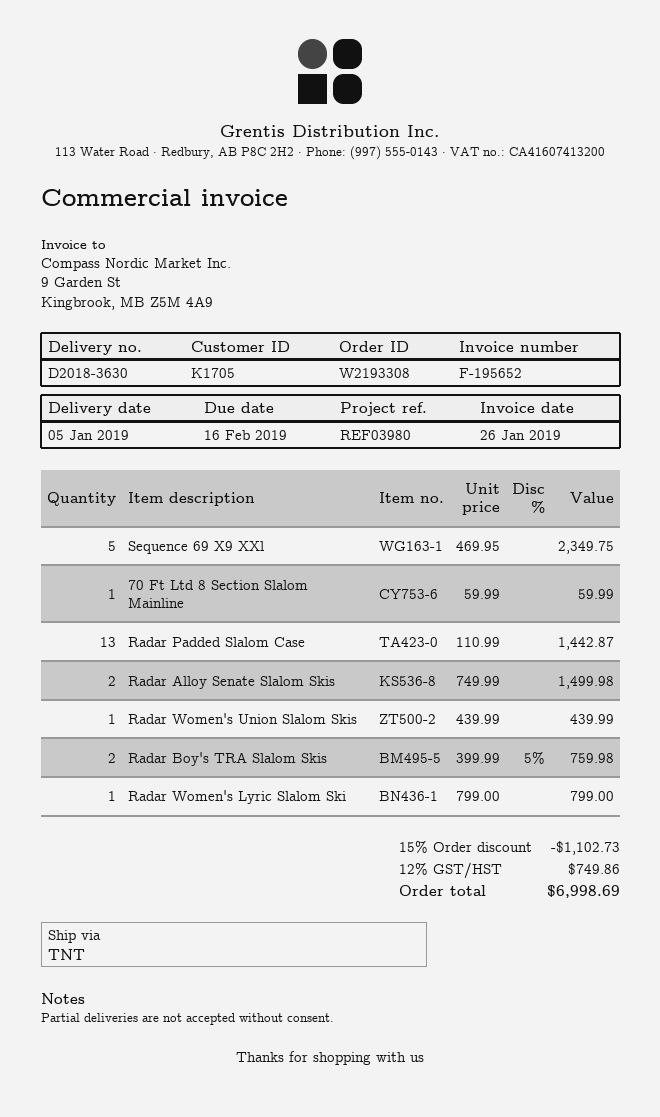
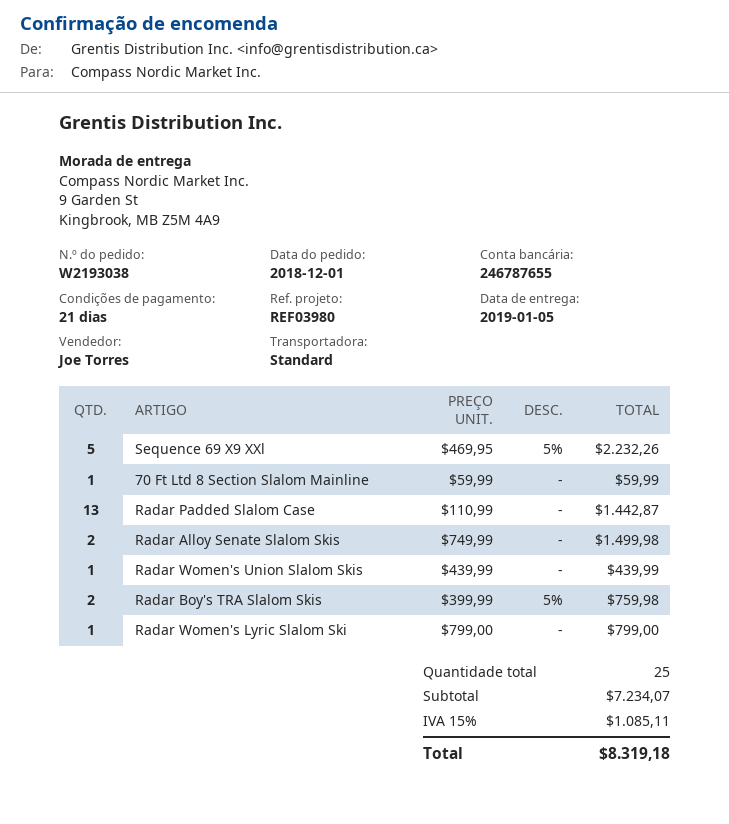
order number: W2193308 -> W2193038
shipping method: TNT -> standard
Sequence 69 X9 XXl: 5 x 469.95 = 2349.75 -> 5 x 469.95 - 5% = 2232.26
discount: 15% = 1102.73 -> none
tax: 12% = 749.86 -> 15% = 1085.11
total: 6998.69 -> 8319.18

